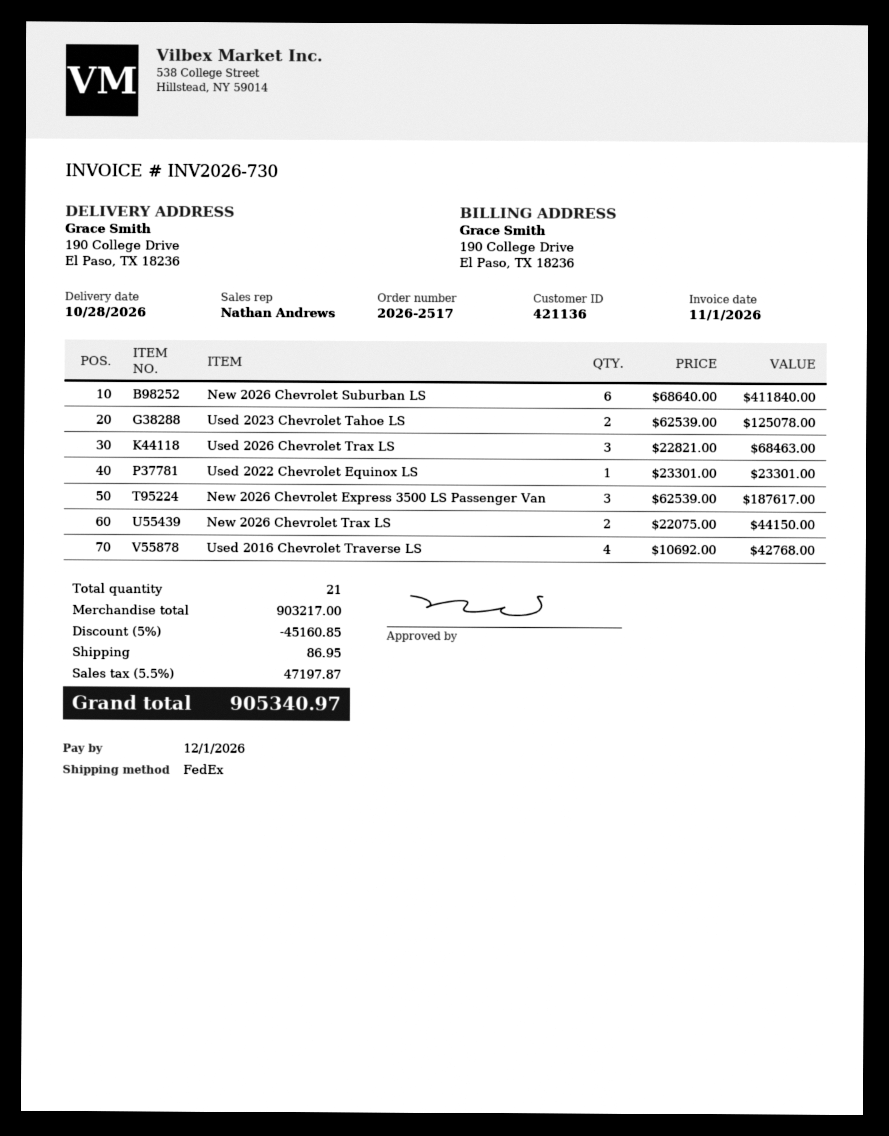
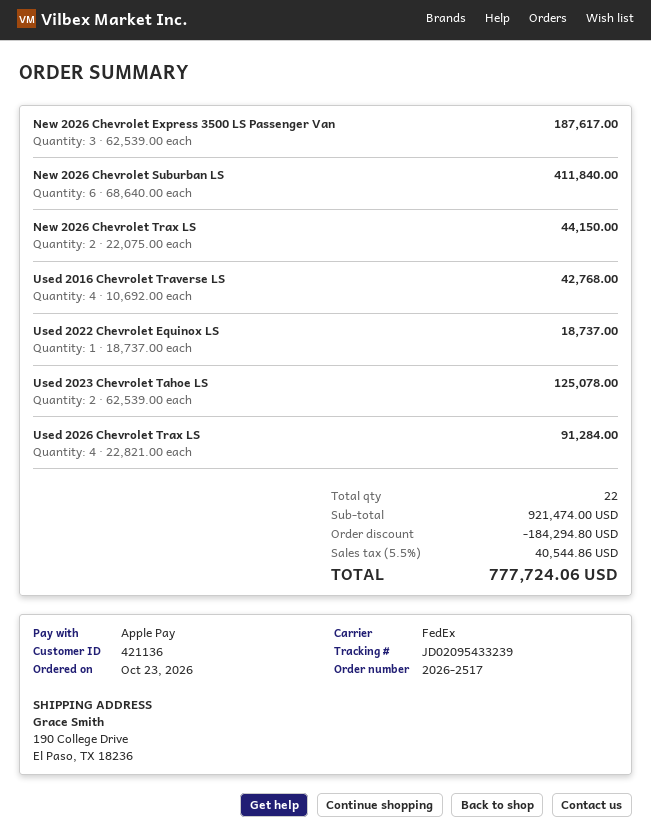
Used 2026 Chevrolet Trax LS: 3 x 22821.00 = 68463.00 -> 4 x 22821.00 = 91284.00
Used 2022 Chevrolet Equinox LS: 1 x 23301.00 = 23301.00 -> 1 x 18737.00 = 18737.00
total quantity: 21 -> 22
subtotal: 903217.00 -> 921474.00
discount: 45160.85 -> 184294.80
shipping: 86.95 -> none
tax: 5.5% = 47197.87 -> 5.5% = 40544.86
total: 905340.97 -> 777724.06

